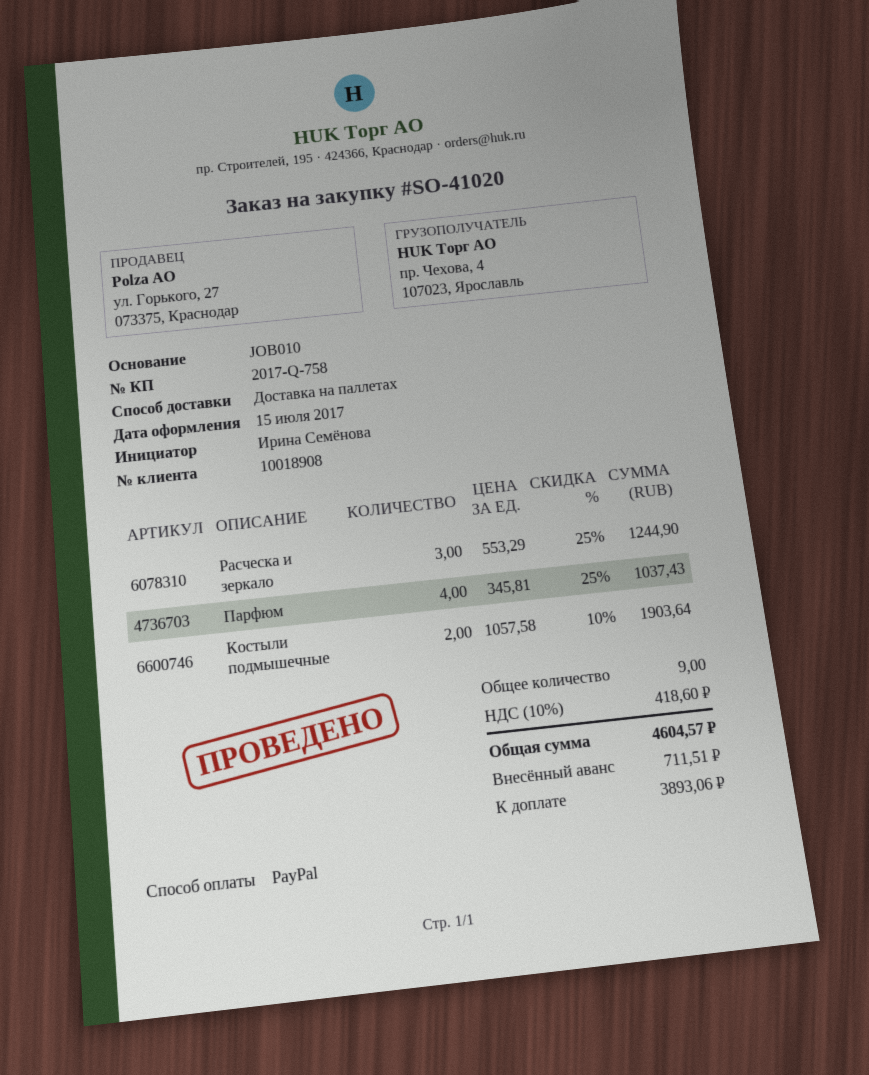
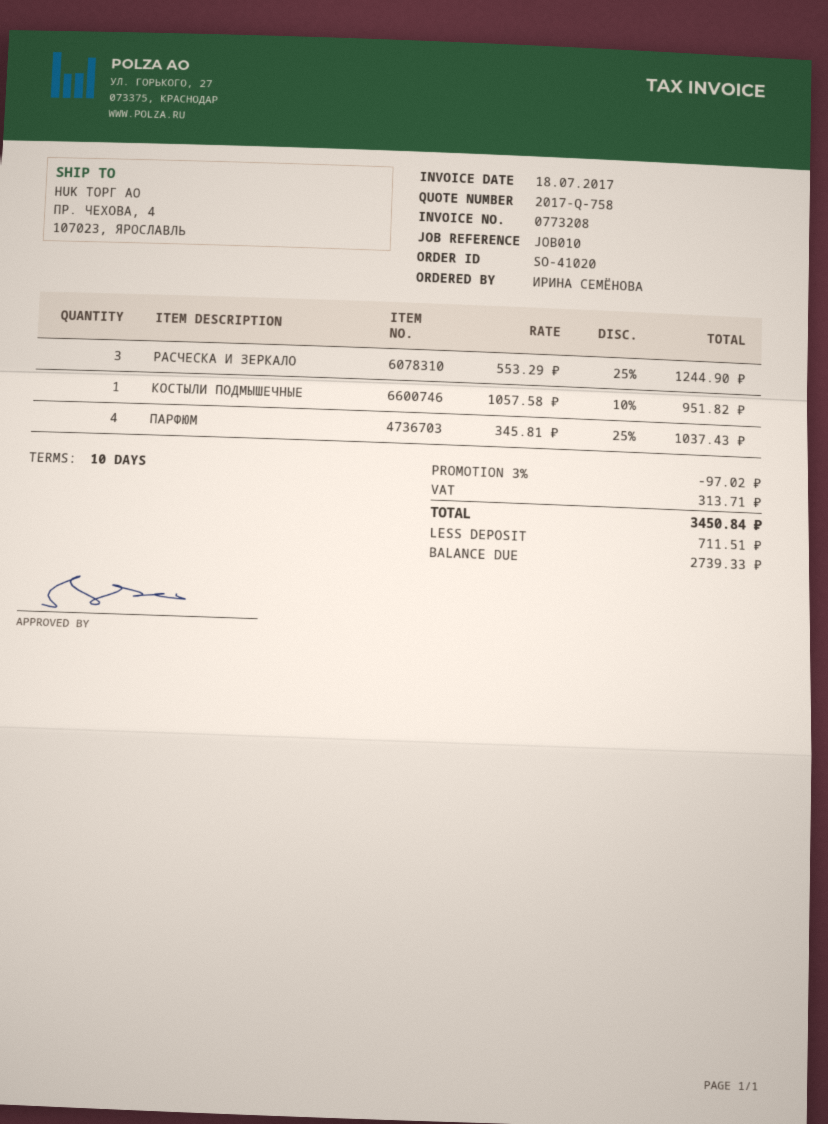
Костыли подмышечные: 2 x 1057.58 - 10% = 1903.64 -> 1 x 1057.58 - 10% = 951.82
discount: none -> 3% = 97.02
tax: 418.60 -> 313.71
total: 4604.57 -> 3450.84
balance: 3893.06 -> 2739.33

